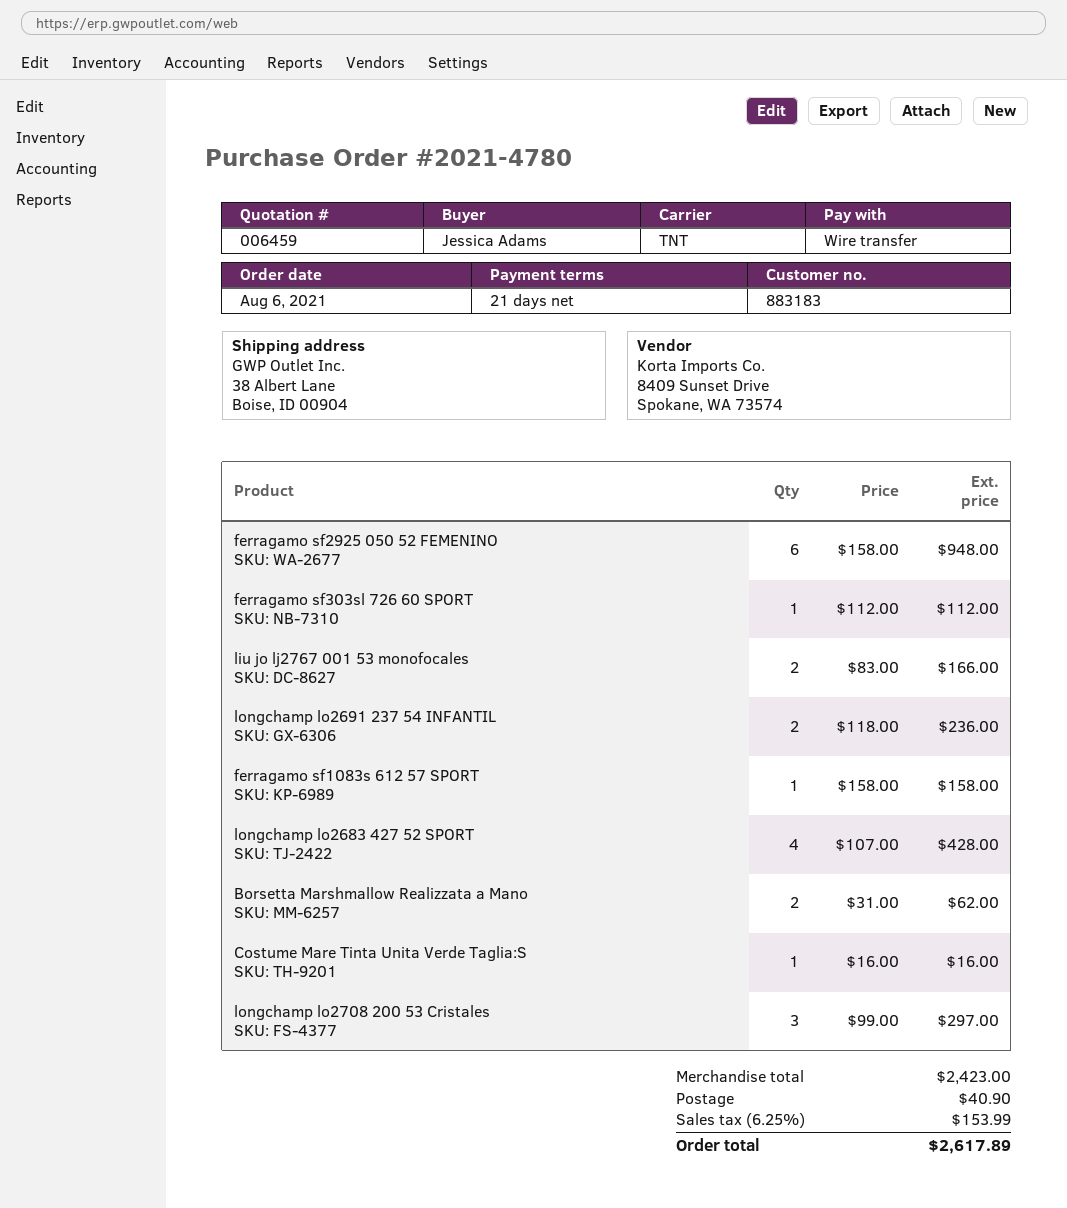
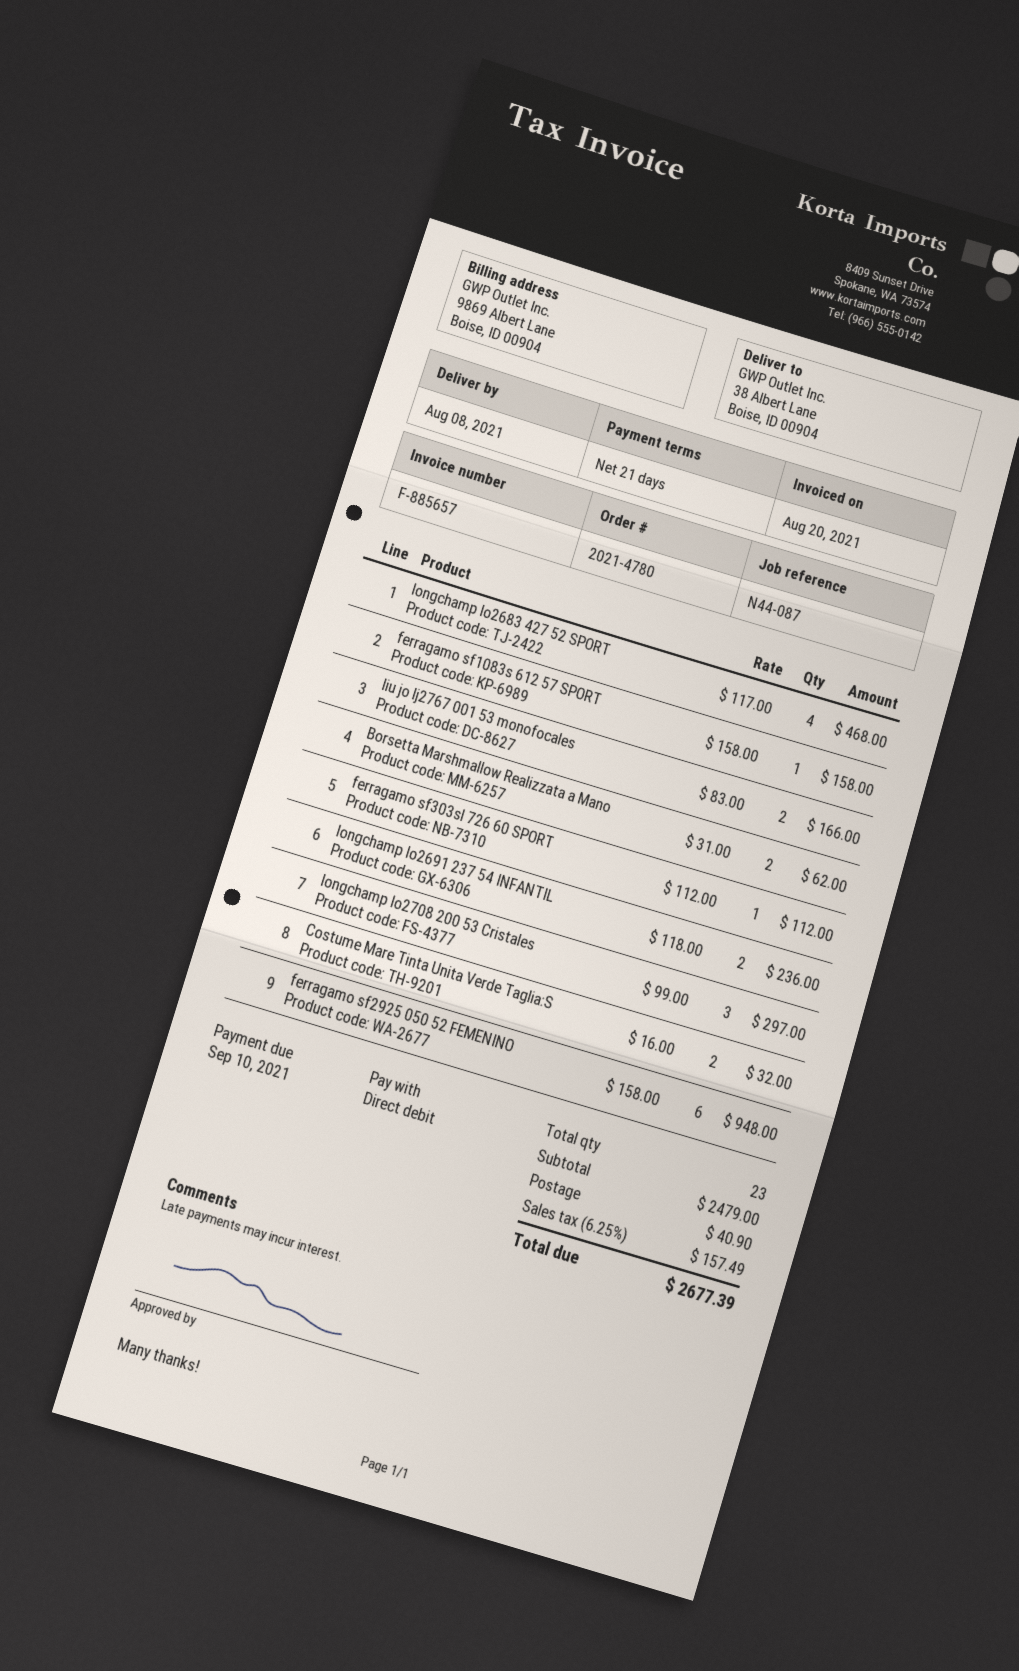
payment method: bank transfer -> direct debit
longchamp lo2683 427 52 SPORT: 4 x 107.00 = 428.00 -> 4 x 117.00 = 468.00
Costume Mare Tinta Unita Verde Taglia:S: 1 x 16.00 = 16.00 -> 2 x 16.00 = 32.00
subtotal: 2423.00 -> 2479.00
tax: 6.25% = 153.99 -> 6.25% = 157.49
total: 2617.89 -> 2677.39

